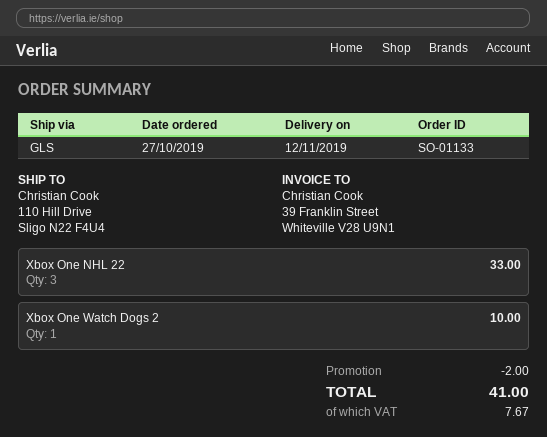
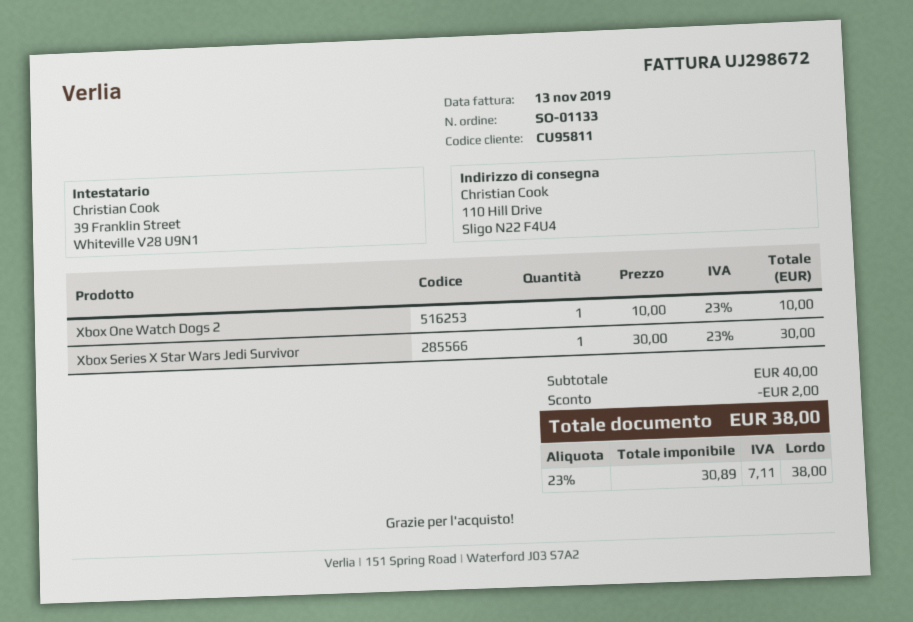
Xbox One NHL 22: 3 for 33.00 -> none
Xbox Series X Star Wars Jedi Survivor: none -> 1 for 30.00
tax: 7.67 -> 7.11
total: 41.00 -> 38.00

